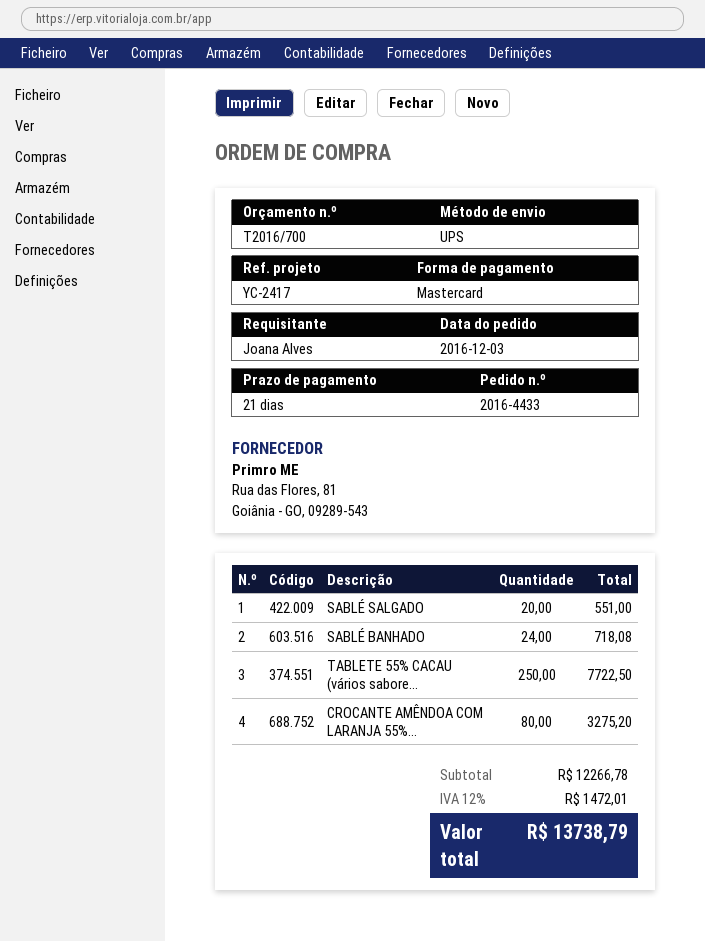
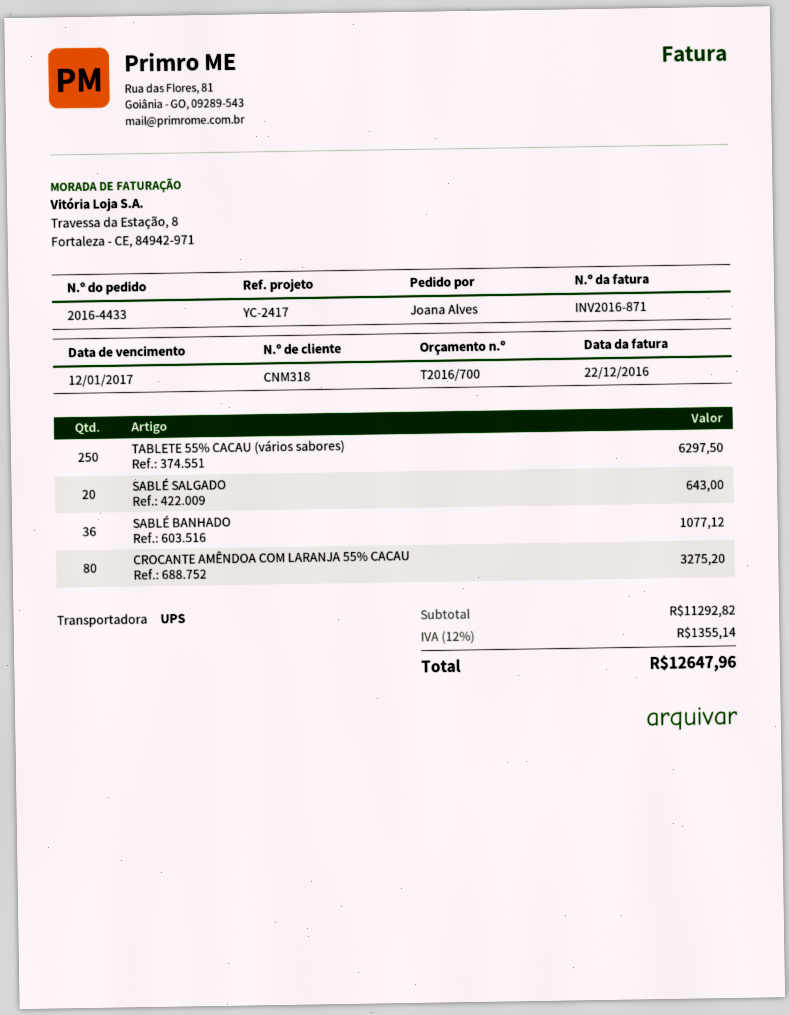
SABLÉ SALGADO: 20 for 551.00 -> 20 for 643.00
SABLÉ BANHADO: 24 for 718.08 -> 36 for 1077.12
TABLETE 55% CACAU (vários sabore...: 250 for 7722.50 -> 250 for 6297.50
subtotal: 12266.78 -> 11292.82
tax: 12% = 1472.01 -> 12% = 1355.14
total: 13738.79 -> 12647.96

